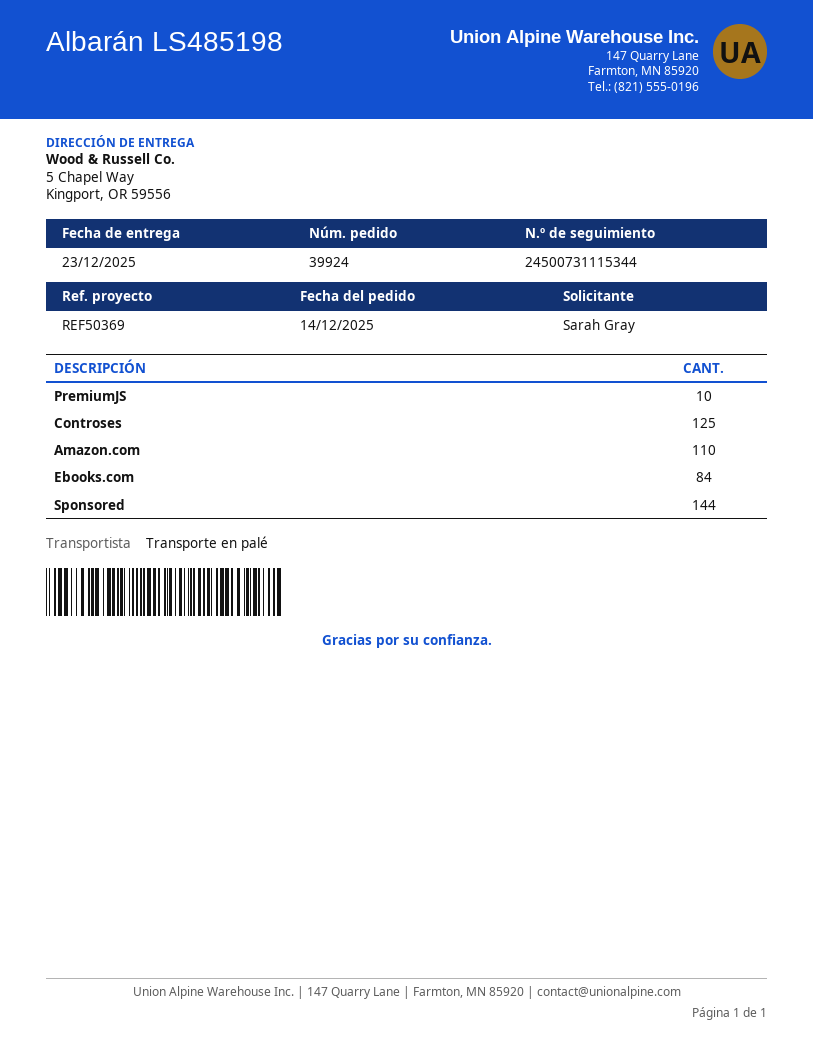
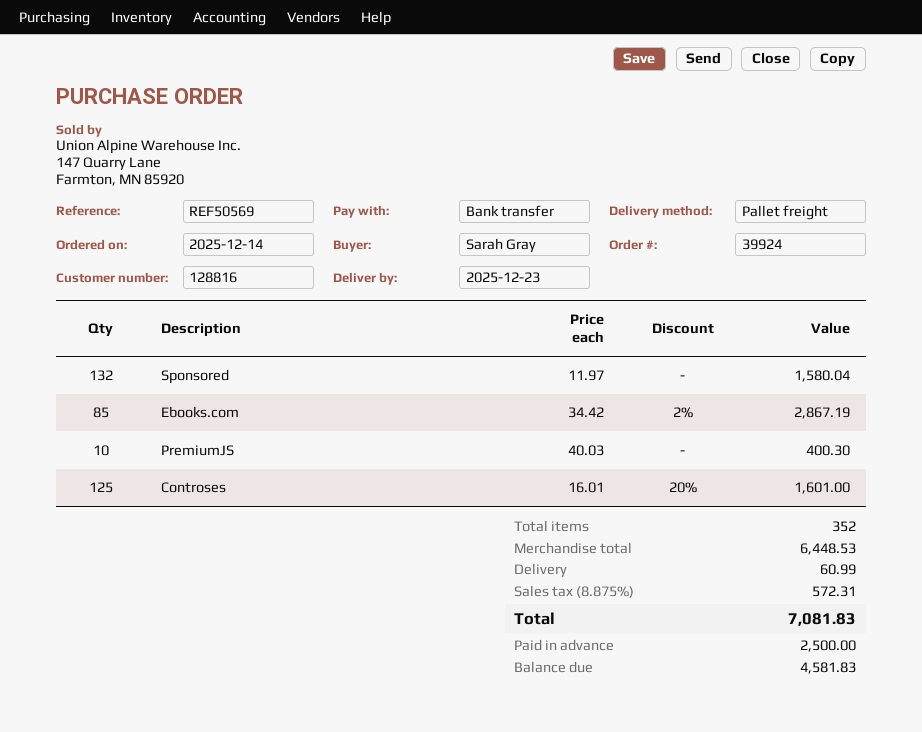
reference: REF50369 -> REF50569
Amazon.com: 110 -> none
Ebooks.com: 84 -> 85
Sponsored: 144 -> 132

